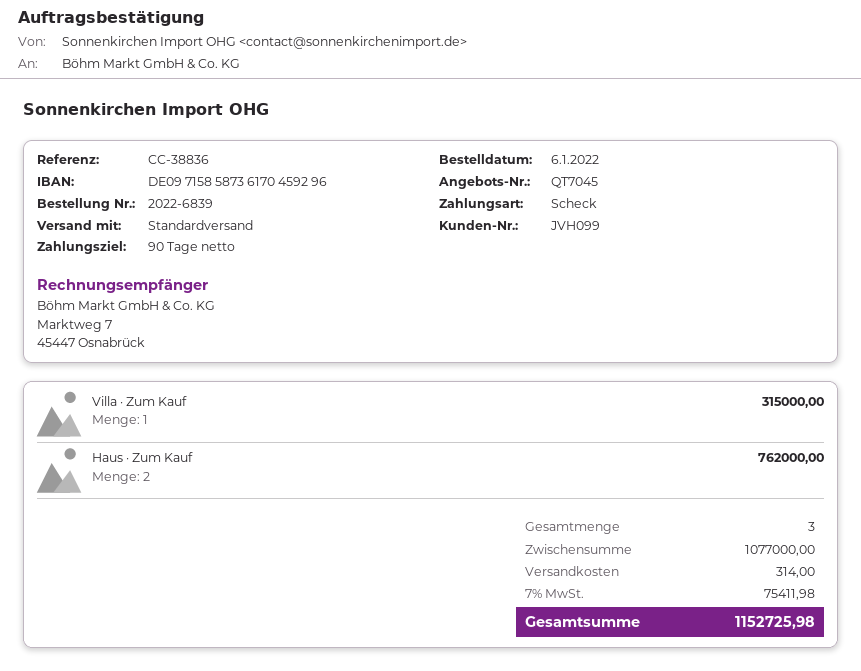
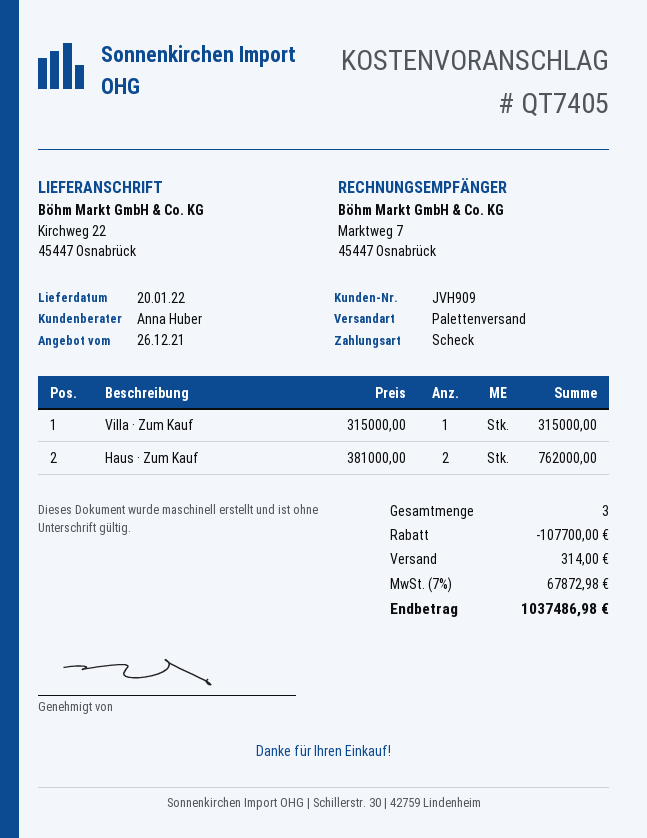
quote number: QT7045 -> QT7405
customer number: JVH099 -> JVH909
shipping method: standard -> pallet freight
discount: none -> 107700.00
tax: 7% = 75411.98 -> 7% = 67872.98
total: 1152725.98 -> 1037486.98

